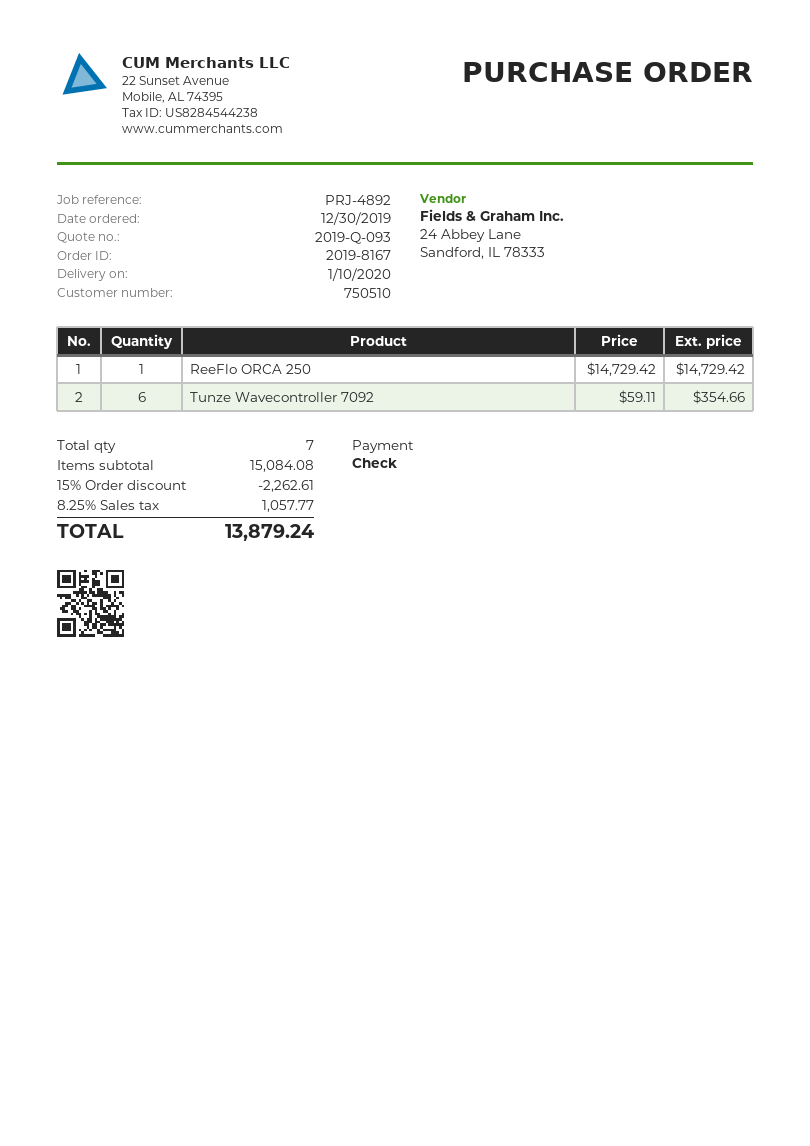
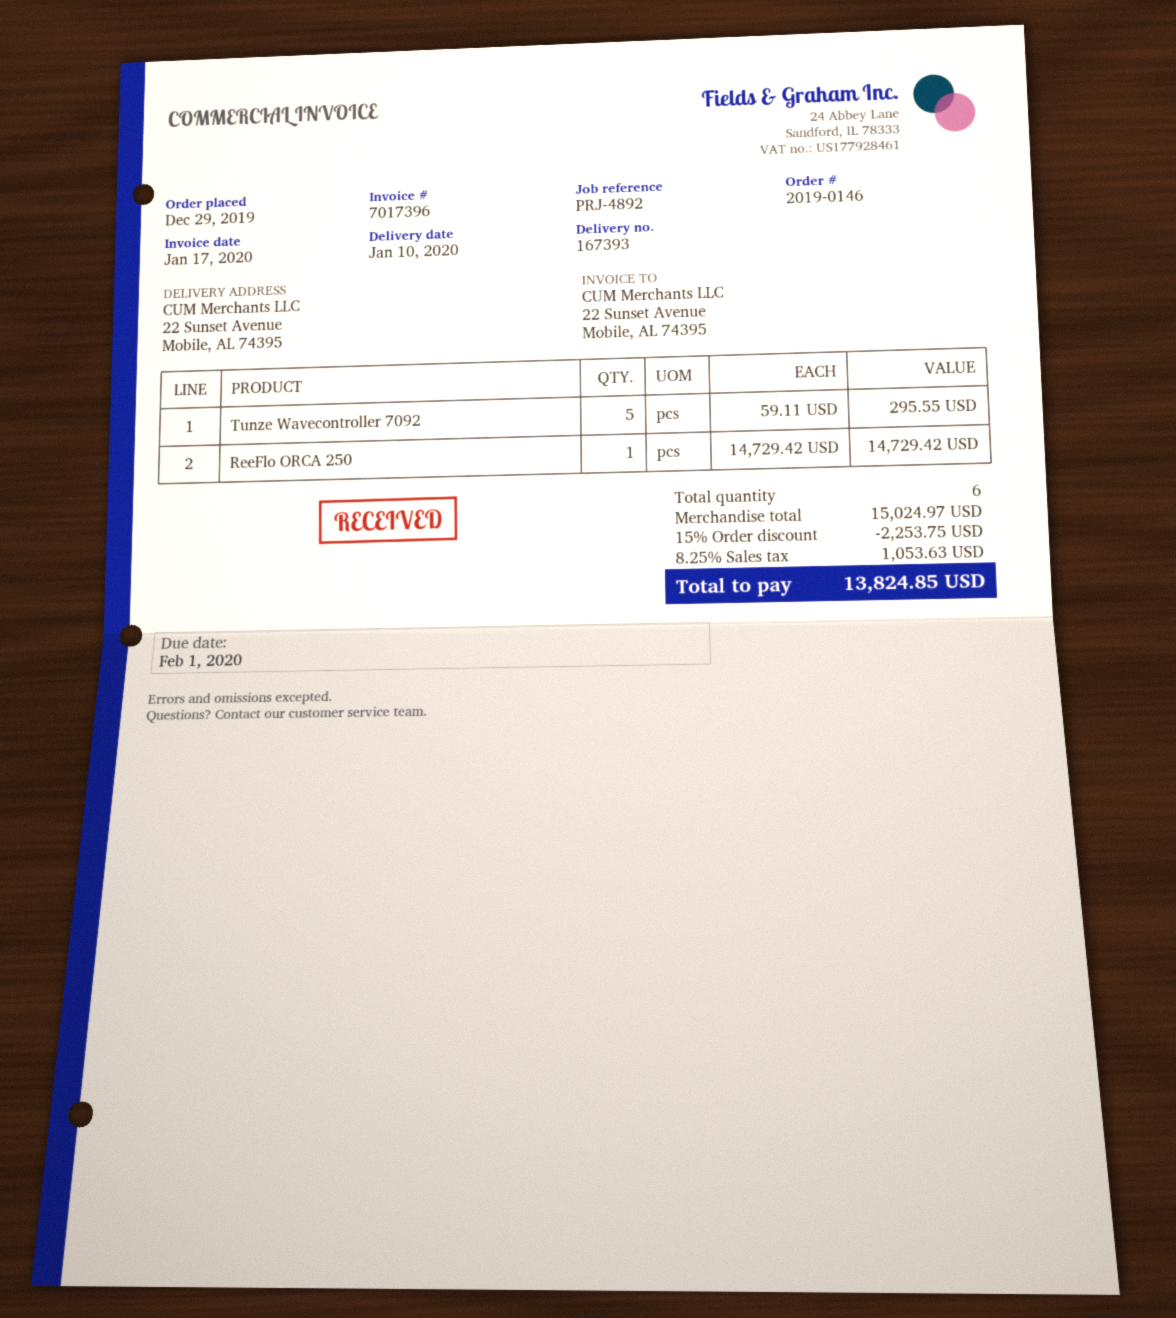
order number: 2019-8167 -> 2019-0146
order date: 2019-12-30 -> 2019-12-29
Tunze Wavecontroller 7092: 6 x 59.11 = 354.66 -> 5 x 59.11 = 295.55
total quantity: 7 -> 6
subtotal: 15084.08 -> 15024.97
discount: 15% = 2262.61 -> 15% = 2253.75
tax: 8.25% = 1057.77 -> 8.25% = 1053.63
total: 13879.24 -> 13824.85

